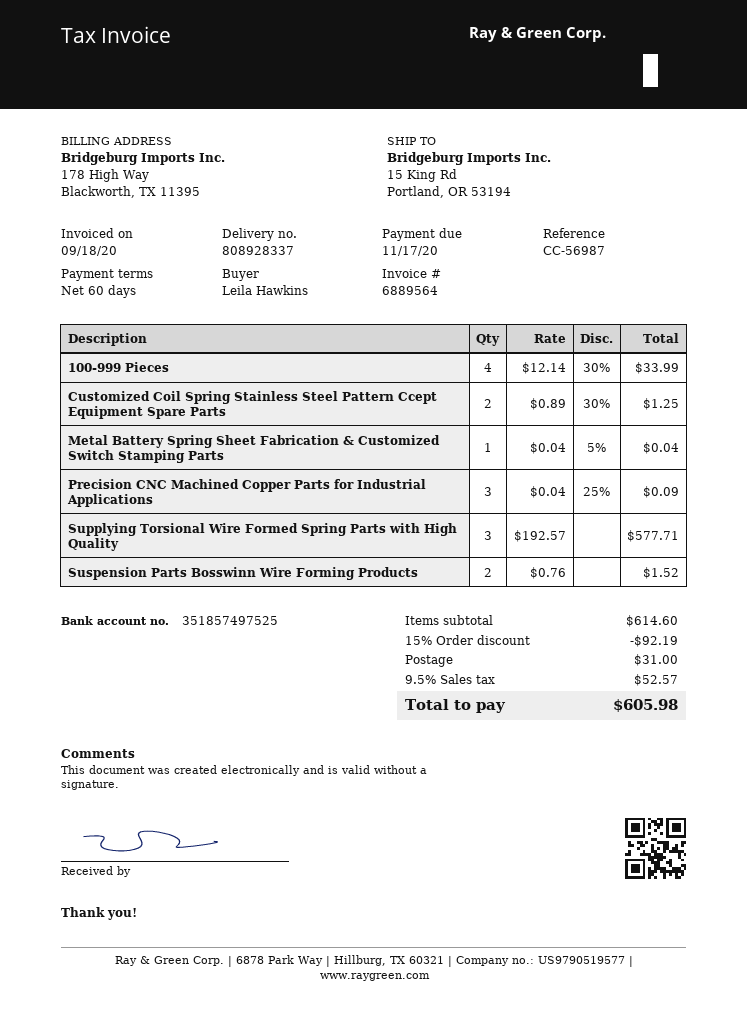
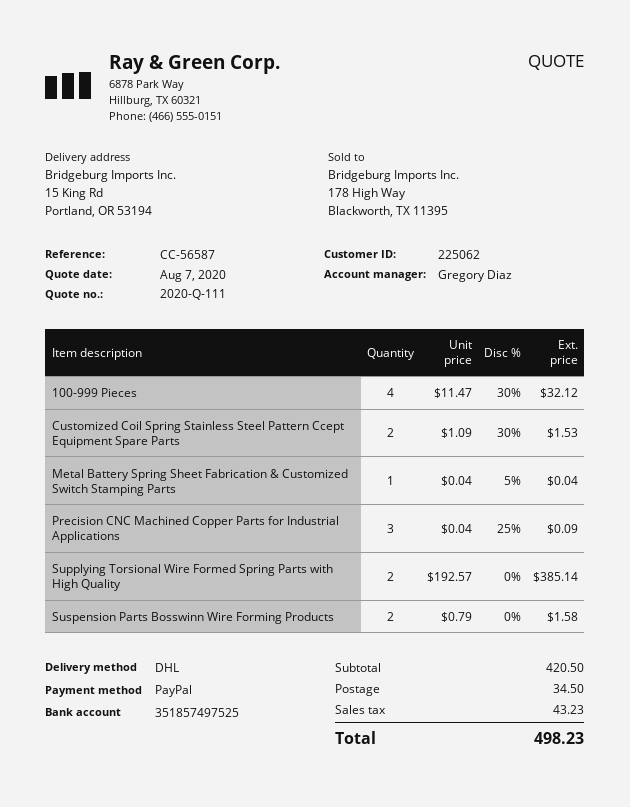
reference: CC-56987 -> CC-56587
100-999 Pieces: 4 x 12.14 - 30% = 33.99 -> 4 x 11.47 - 30% = 32.12
Customized Coil Spring Stainless Steel Pattern Ccept Equipment Spare Parts: 2 x 0.89 - 30% = 1.25 -> 2 x 1.09 - 30% = 1.53
Supplying Torsional Wire Formed Spring Parts with High Quality: 3 x 192.57 = 577.71 -> 2 x 192.57 = 385.14
Suspension Parts Bosswinn Wire Forming Products: 2 x 0.76 = 1.52 -> 2 x 0.79 = 1.58
subtotal: 614.60 -> 420.50
discount: 15% = 92.19 -> none
shipping: 31.00 -> 34.50
tax: 52.57 -> 43.23
total: 605.98 -> 498.23

